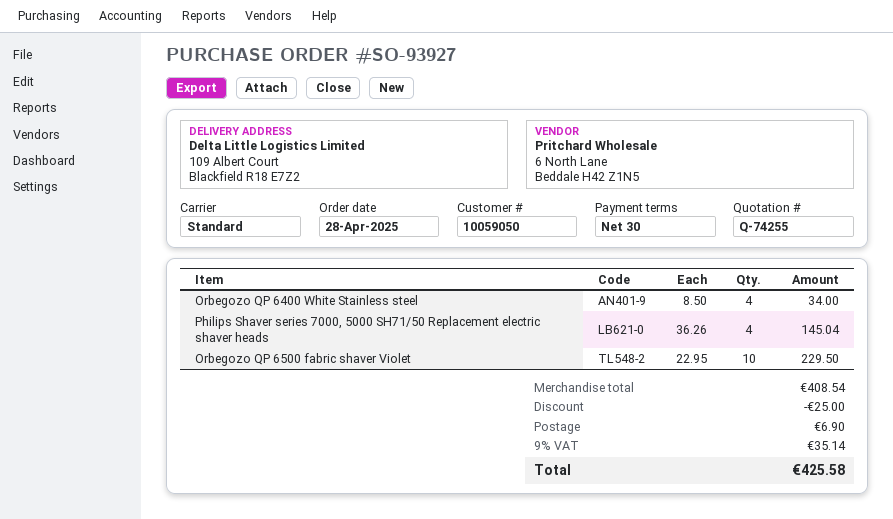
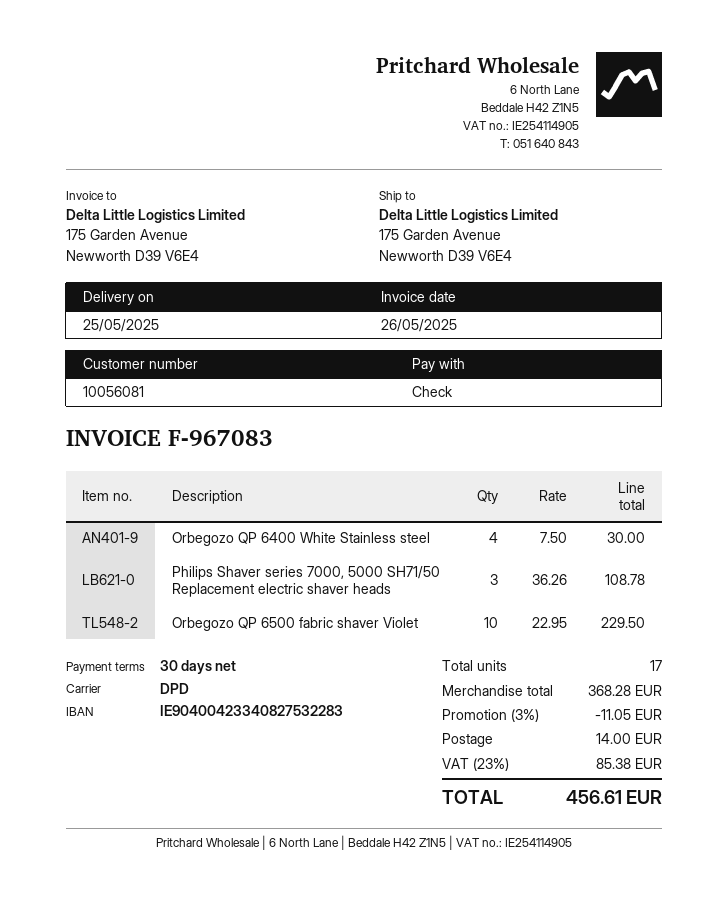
customer number: 10059050 -> 10056081
shipping method: standard -> DPD
ship to: 109 Albert Court, Blackfield R18 E7Z2 -> 175 Garden Avenue, Newworth D39 V6E4
Orbegozo QP 6400 White Stainless steel: 4 x 8.50 = 34.00 -> 4 x 7.50 = 30.00
Philips Shaver series 7000, 5000 SH71/50 Replacement electric shaver heads: 4 x 36.26 = 145.04 -> 3 x 36.26 = 108.78
subtotal: 408.54 -> 368.28
discount: 25.00 -> 11.05
shipping: 6.90 -> 14.00
tax: 9% = 35.14 -> 23% = 85.38
total: 425.58 -> 456.61

